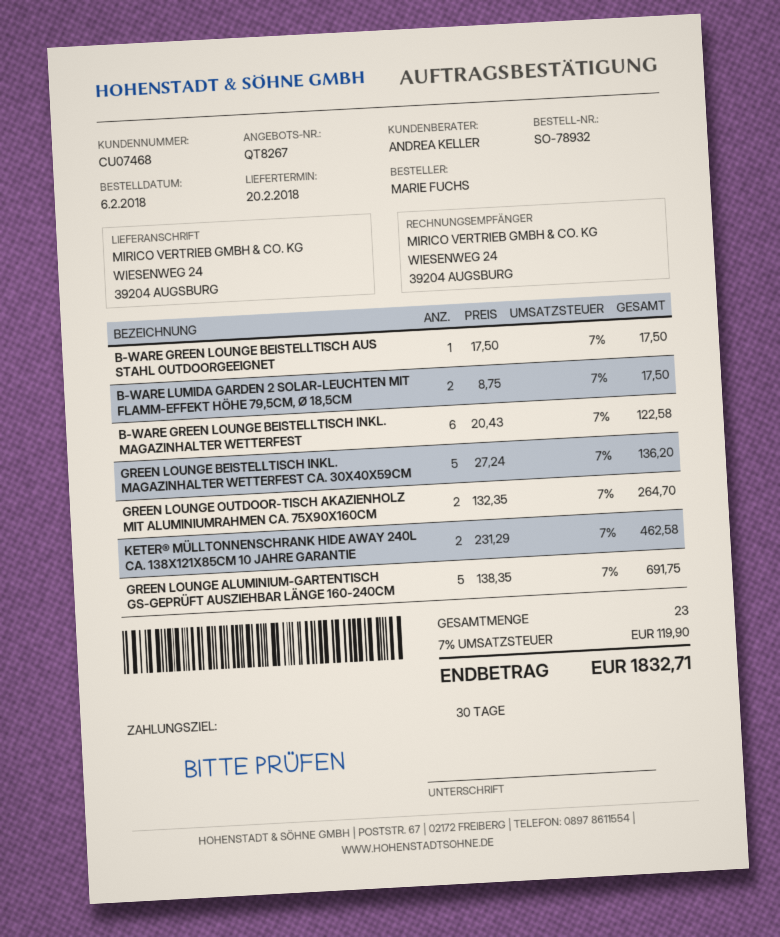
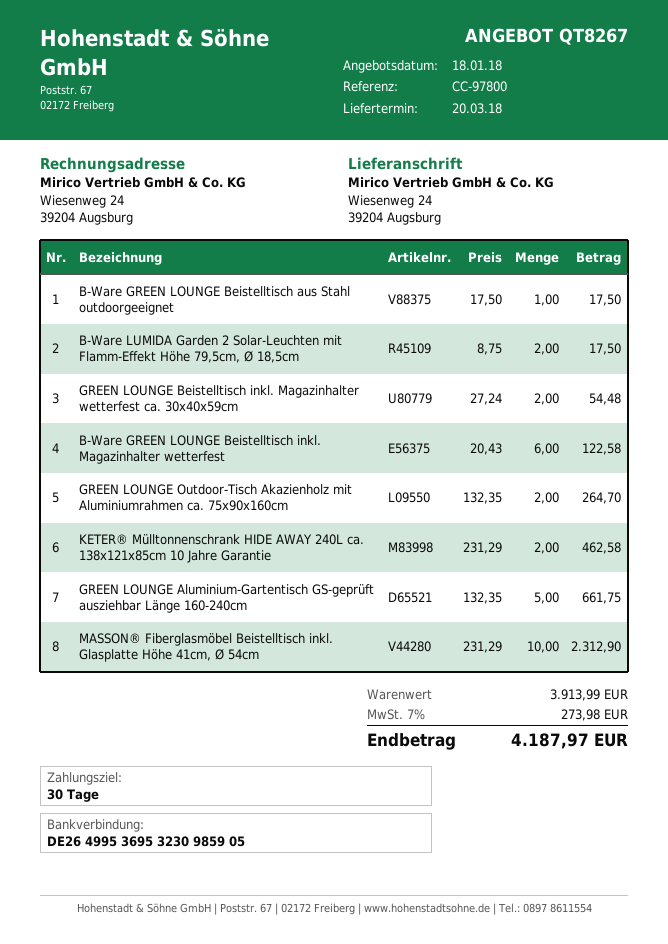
delivery date: 2018-02-20 -> 2018-03-20
GREEN LOUNGE BEISTELLTISCH INKL. MAGAZINHALTER WETTERFEST CA. 30X40X59CM: 5 x 27.24 = 136.20 -> 2 x 27.24 = 54.48
GREEN LOUNGE ALUMINIUM-GARTENTISCH GS-GEPRÜFT AUSZIEHBAR LÄNGE 160-240CM: 5 x 138.35 = 691.75 -> 5 x 132.35 = 661.75
MASSON® Fiberglasmöbel Beistelltisch inkl. Glasplatte Höhe 41cm, Ø 54cm: none -> 10 x 231.29 = 2312.90
tax: 7% = 119.90 -> 7% = 273.98
total: 1832.71 -> 4187.97

